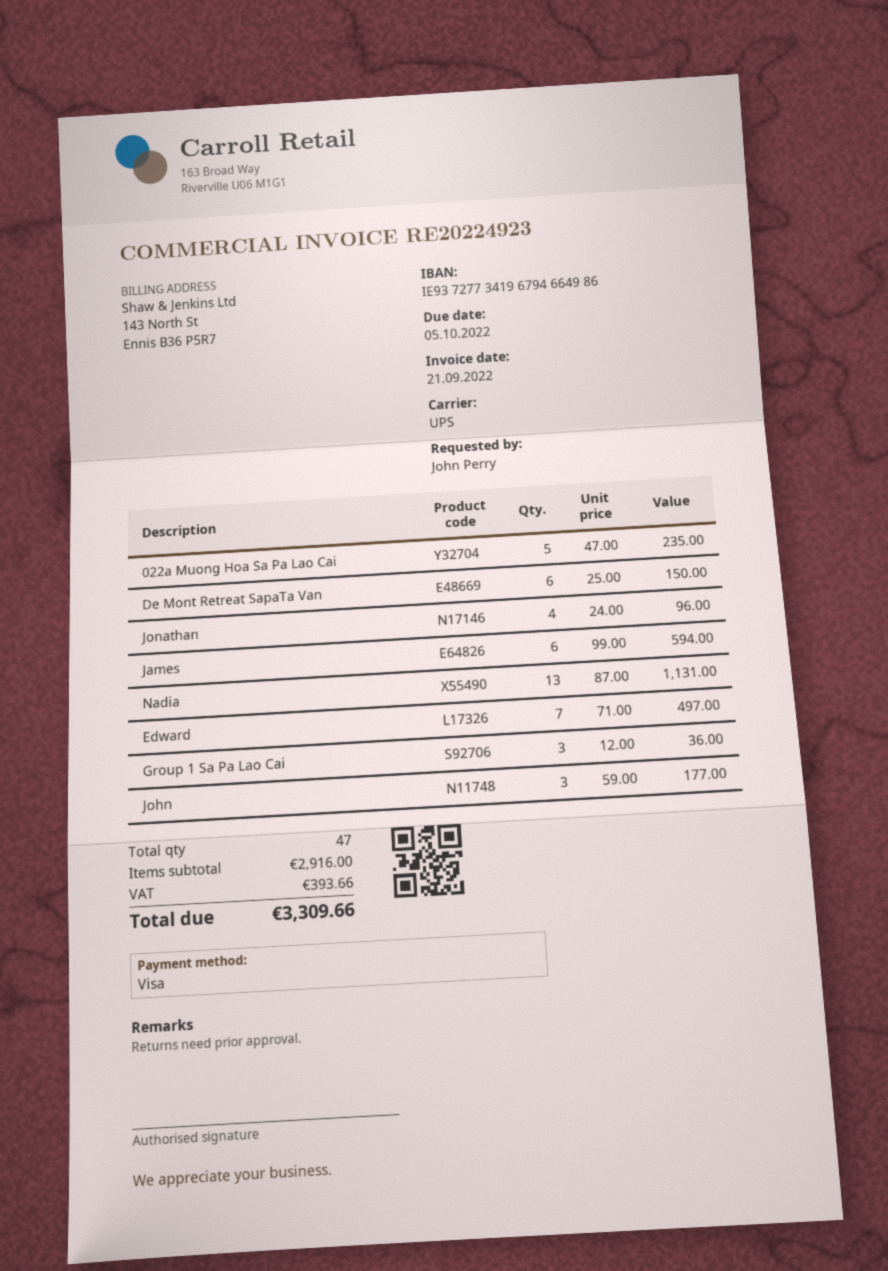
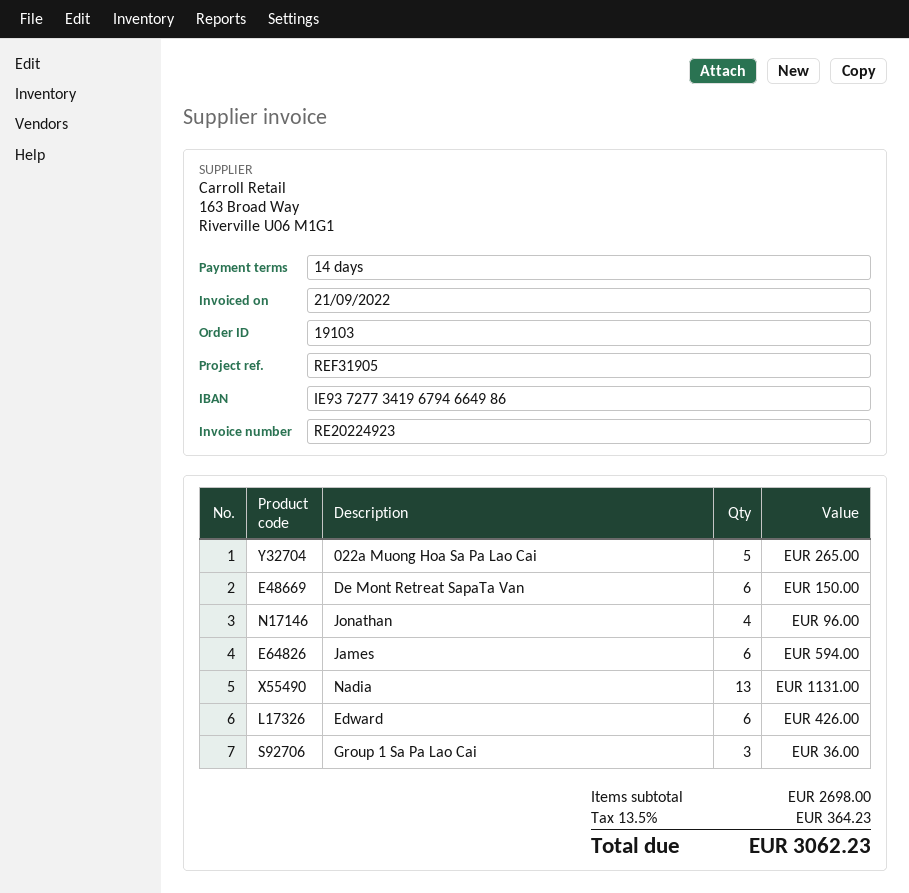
022a Muong Hoa Sa Pa Lao Cai: 5 for 235.00 -> 5 for 265.00
Edward: 7 for 497.00 -> 6 for 426.00
John: 3 for 177.00 -> none
subtotal: 2916.00 -> 2698.00
tax: 393.66 -> 364.23
total: 3309.66 -> 3062.23

